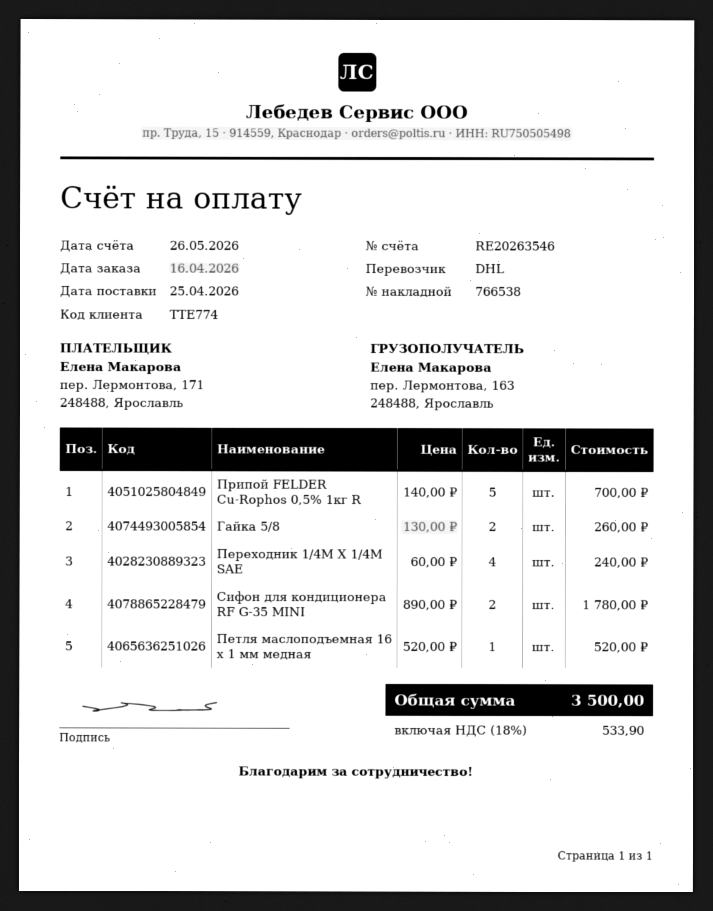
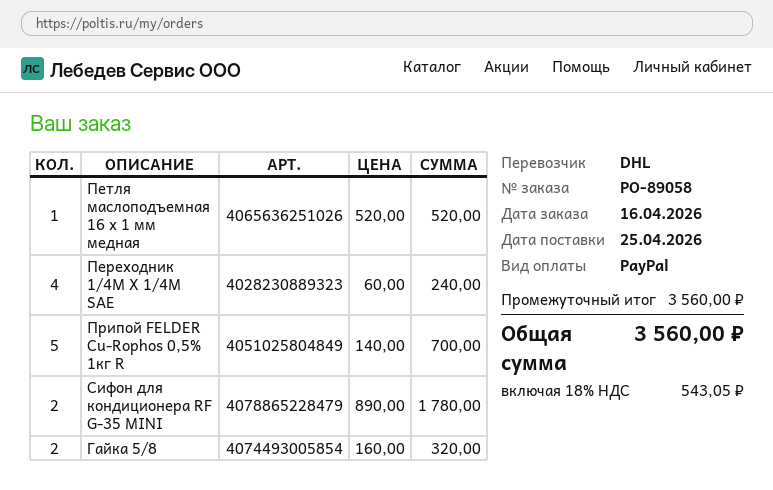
Гайка 5/8: 2 x 130.00 = 260.00 -> 2 x 160.00 = 320.00
tax: 18% = 533.90 -> 18% = 543.05
total: 3500.00 -> 3560.00

